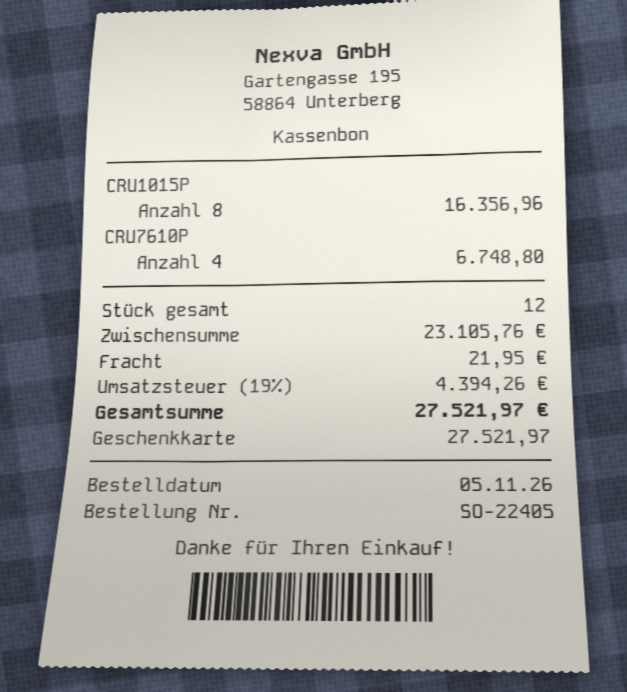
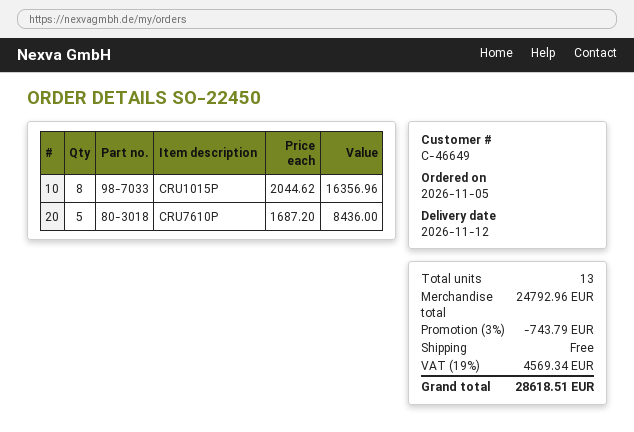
order number: SO-22405 -> SO-22450
CRU7610P: 4 for 6748.80 -> 5 for 8436.00
total quantity: 12 -> 13
subtotal: 23105.76 -> 24792.96
discount: none -> 3% = 743.79
shipping: 21.95 -> 0.00
tax: 19% = 4394.26 -> 19% = 4569.34
total: 27521.97 -> 28618.51

